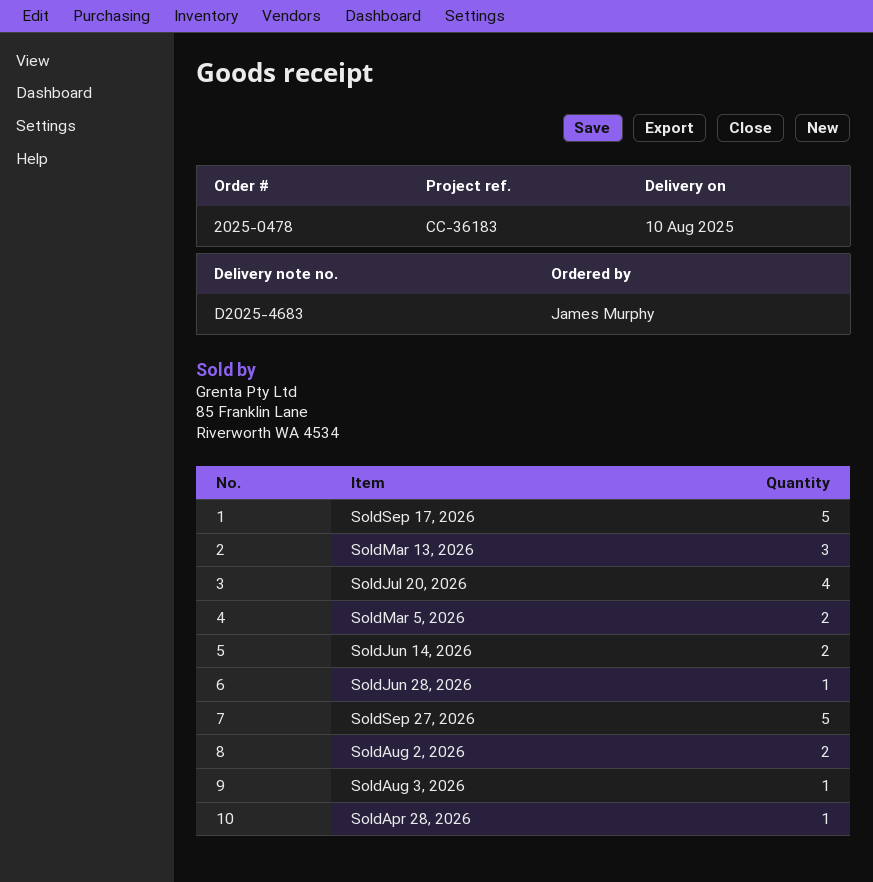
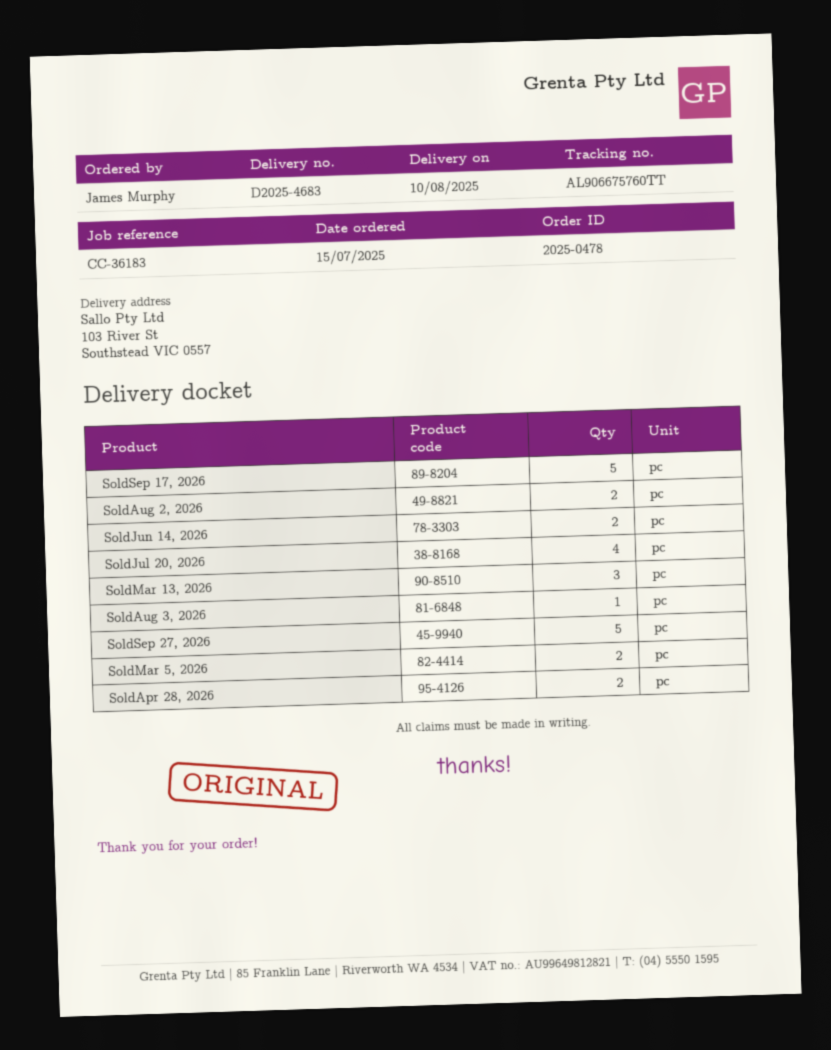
SoldJun 28, 2026: 1 -> none
SoldApr 28, 2026: 1 -> 2

